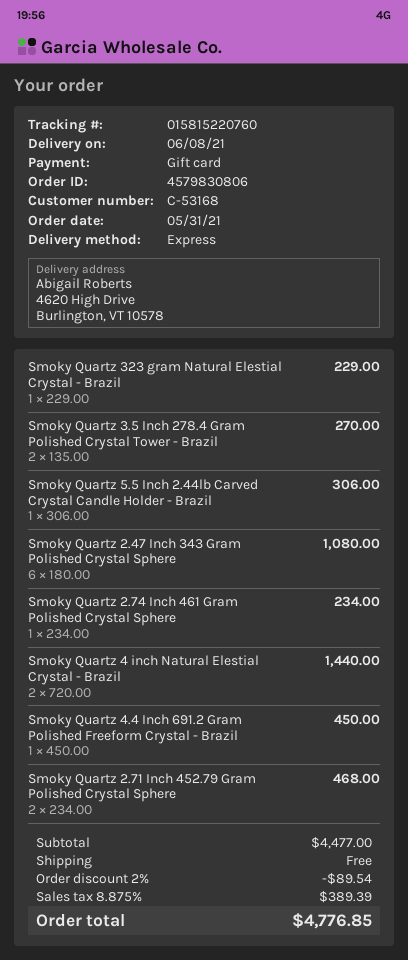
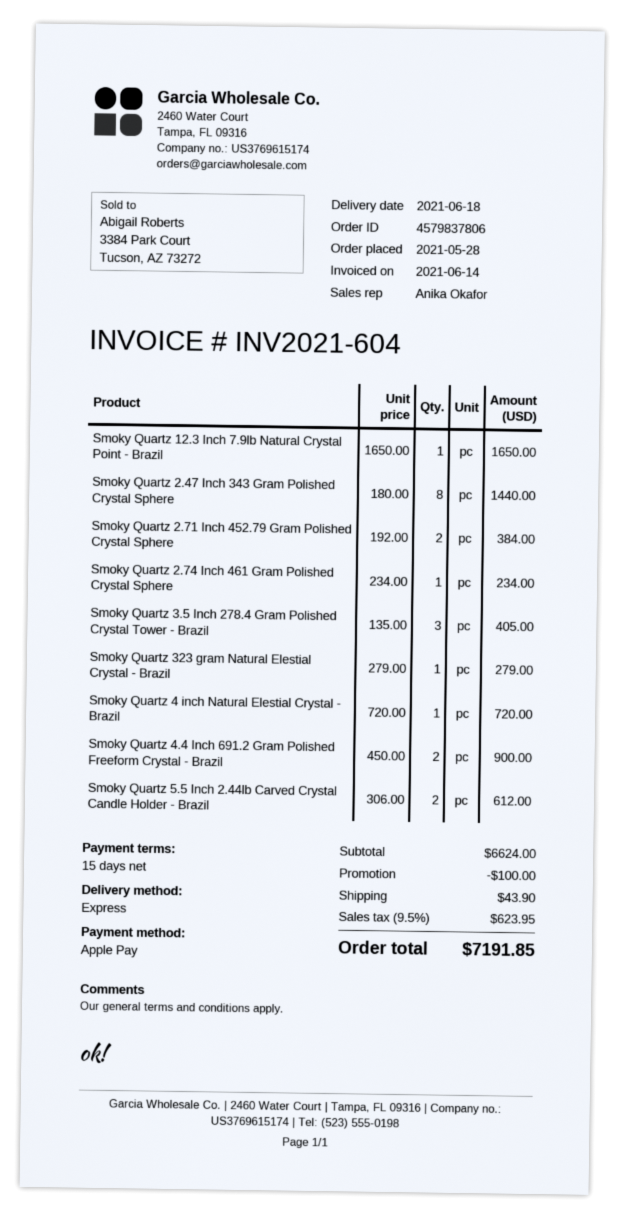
order number: 4579830806 -> 4579837806
order date: 2021-05-31 -> 2021-05-28
delivery date: 2021-06-08 -> 2021-06-18
payment method: gift card -> Apple Pay
Smoky Quartz 323 gram Natural Elestial Crystal - Brazil: 1 x 229.00 = 229.00 -> 1 x 279.00 = 279.00
Smoky Quartz 3.5 Inch 278.4 Gram Polished Crystal Tower - Brazil: 2 x 135.00 = 270.00 -> 3 x 135.00 = 405.00
Smoky Quartz 5.5 Inch 2.44lb Carved Crystal Candle Holder - Brazil: 1 x 306.00 = 306.00 -> 2 x 306.00 = 612.00
Smoky Quartz 2.47 Inch 343 Gram Polished Crystal Sphere: 6 x 180.00 = 1080.00 -> 8 x 180.00 = 1440.00
Smoky Quartz 4 inch Natural Elestial Crystal - Brazil: 2 x 720.00 = 1440.00 -> 1 x 720.00 = 720.00
Smoky Quartz 4.4 Inch 691.2 Gram Polished Freeform Crystal - Brazil: 1 x 450.00 = 450.00 -> 2 x 450.00 = 900.00
Smoky Quartz 2.71 Inch 452.79 Gram Polished Crystal Sphere: 2 x 234.00 = 468.00 -> 2 x 192.00 = 384.00
Smoky Quartz 12.3 Inch 7.9lb Natural Crystal Point - Brazil: none -> 1 x 1650.00 = 1650.00
subtotal: 4477.00 -> 6624.00
discount: 89.54 -> 100.00
shipping: 0.00 -> 43.90
tax: 8.875% = 389.39 -> 9.5% = 623.95
total: 4776.85 -> 7191.85

